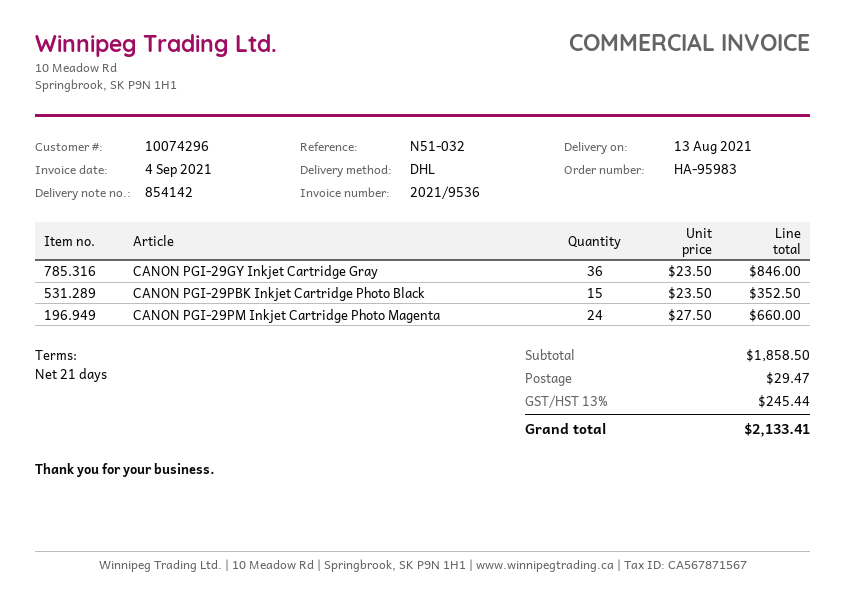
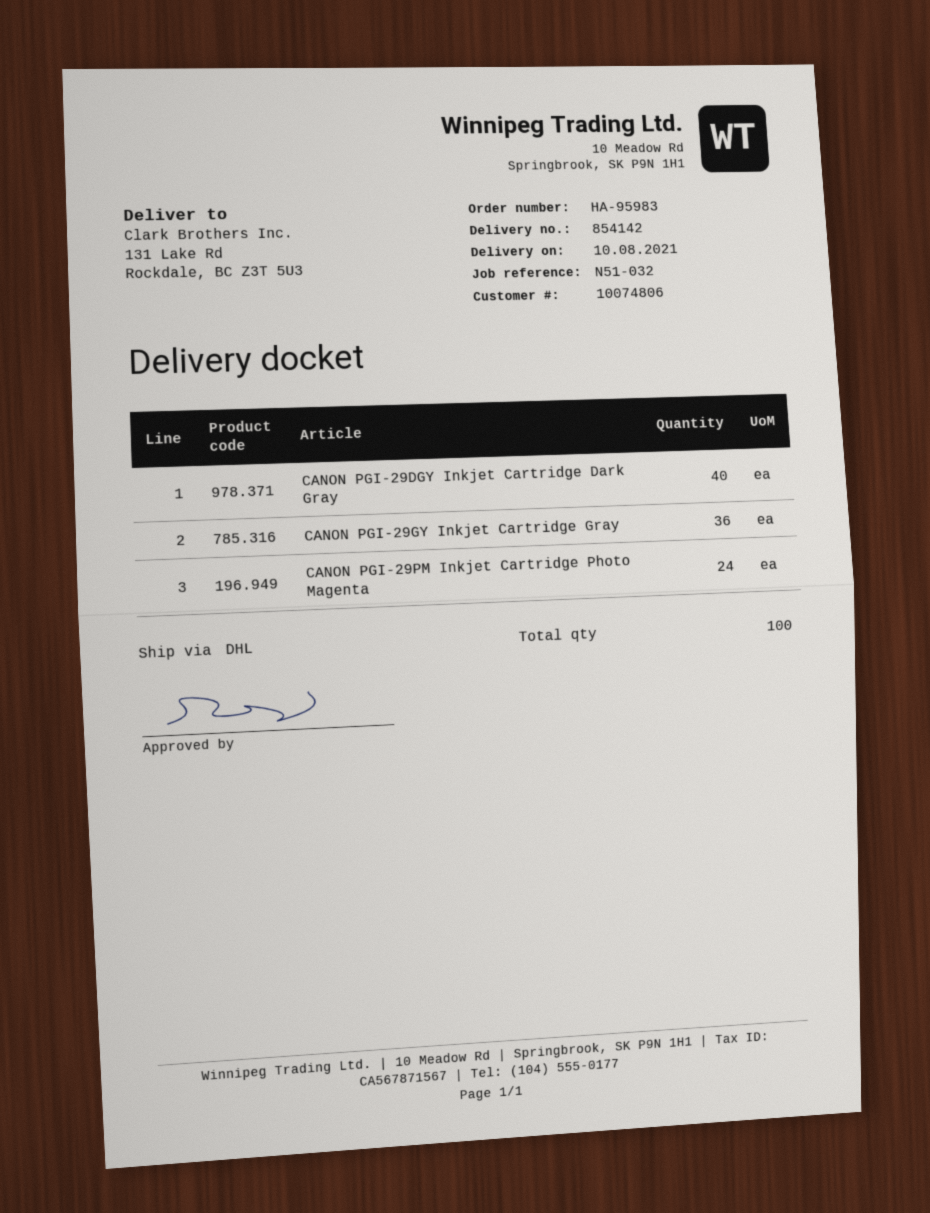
delivery date: 2021-08-13 -> 2021-08-10
customer number: 10074296 -> 10074806
CANON PGI-29PBK Inkjet Cartridge Photo Black: 15 -> none
CANON PGI-29DGY Inkjet Cartridge Dark Gray: none -> 40

